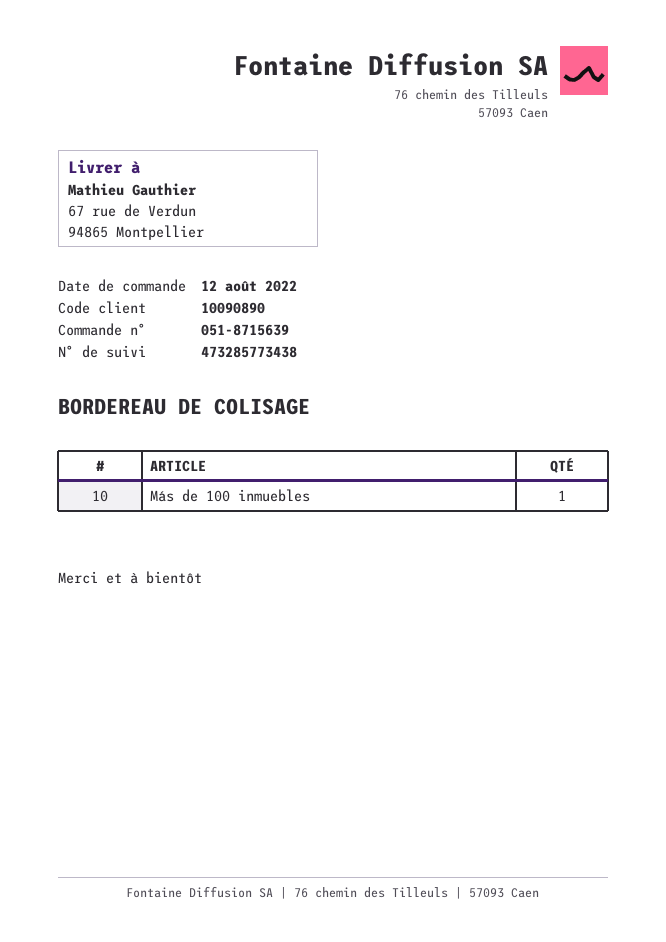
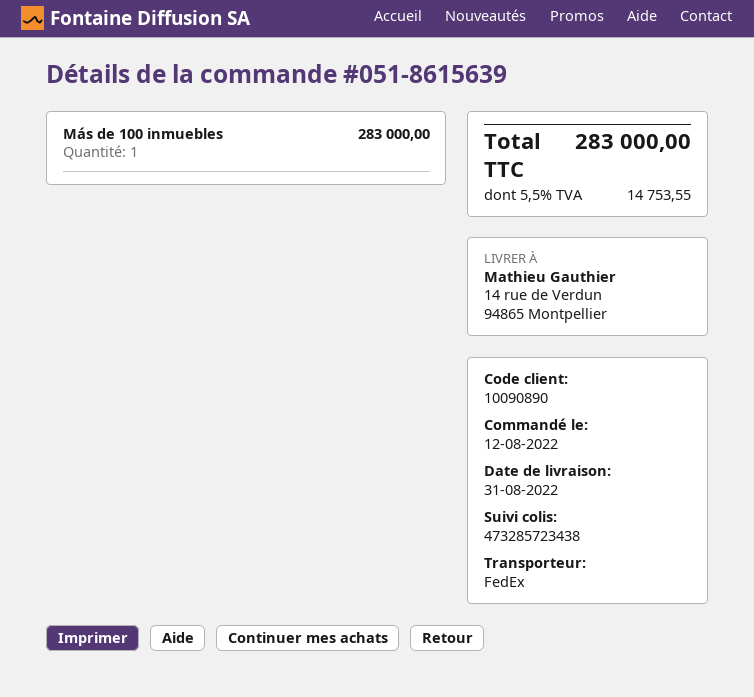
order number: 051-8715639 -> 051-8615639
tracking number: 473285773438 -> 473285723438
ship to: 67 rue de Verdun, 94865 Montpellier -> 14 rue de Verdun, 94865 Montpellier

